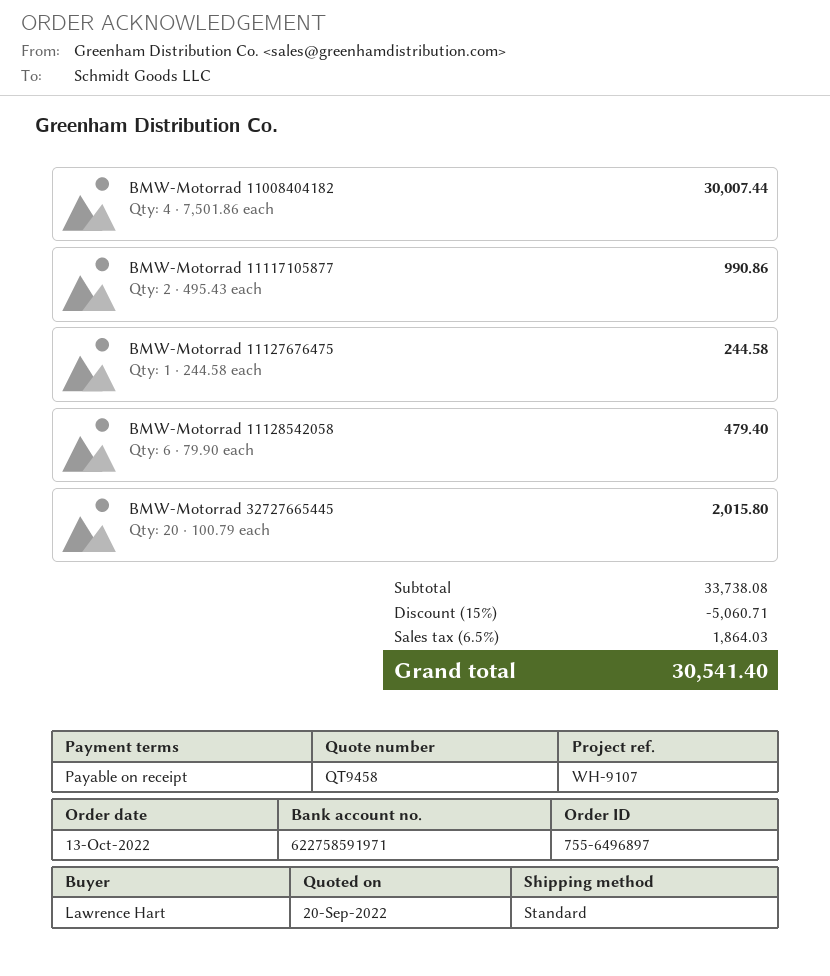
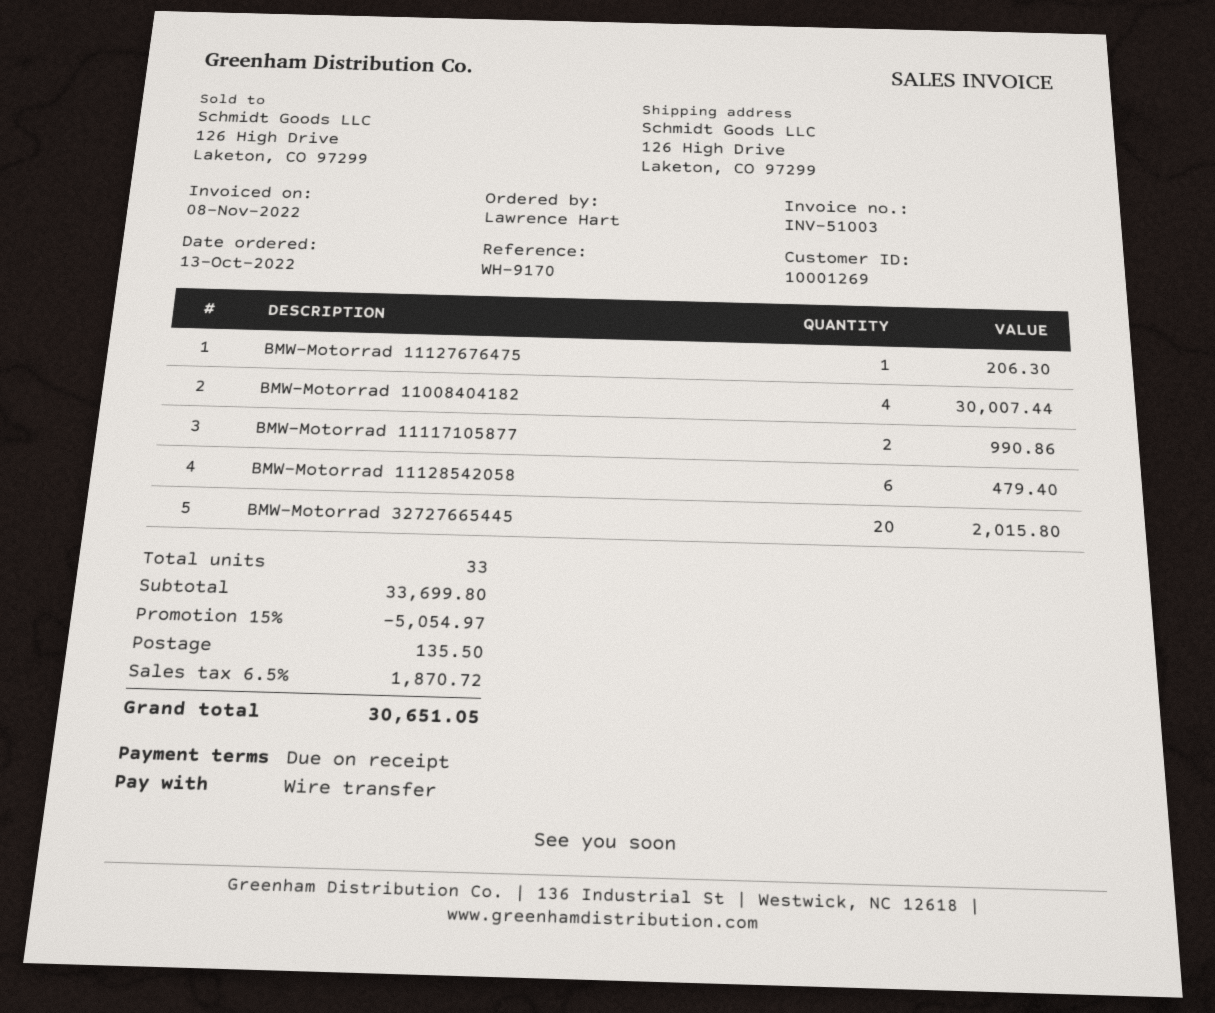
reference: WH-9107 -> WH-9170
BMW-Motorrad 11127676475: 1 for 244.58 -> 1 for 206.30
subtotal: 33738.08 -> 33699.80
discount: 15% = 5060.71 -> 15% = 5054.97
shipping: none -> 135.50
tax: 6.5% = 1864.03 -> 6.5% = 1870.72
total: 30541.40 -> 30651.05

